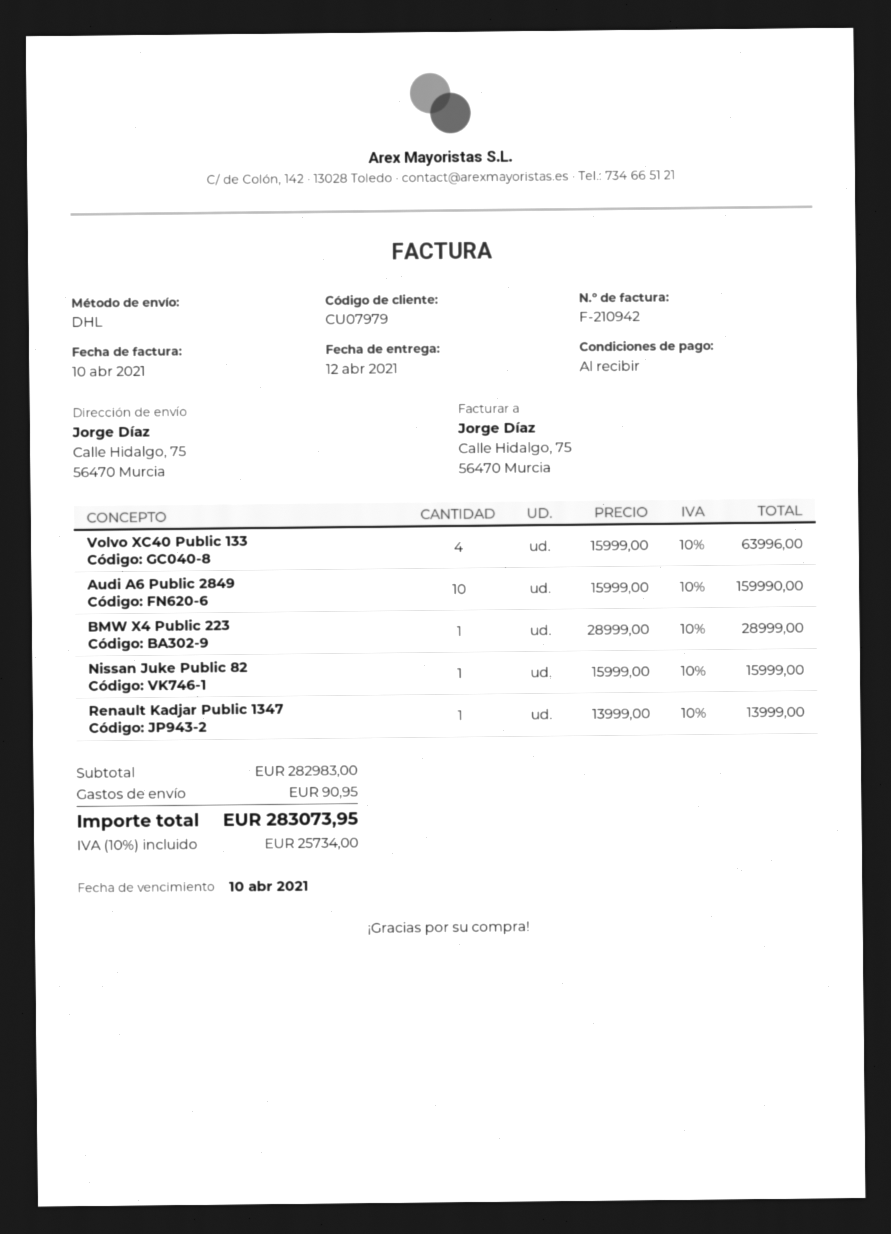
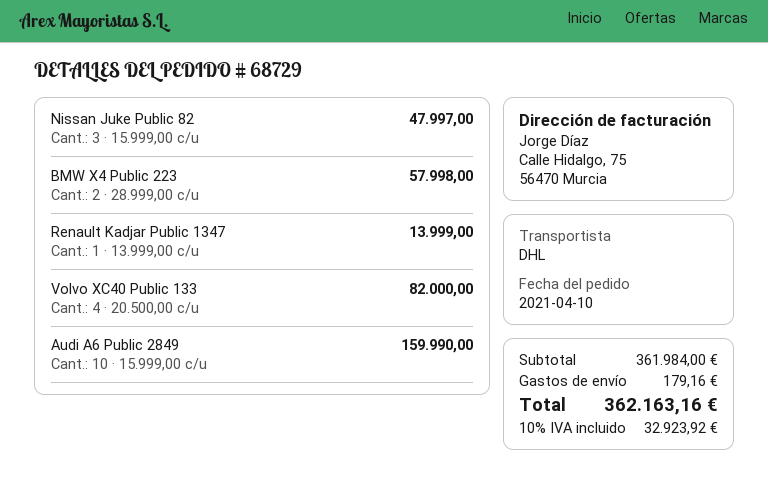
Volvo XC40 Public 133: 4 x 15999.00 = 63996.00 -> 4 x 20500.00 = 82000.00
BMW X4 Public 223: 1 x 28999.00 = 28999.00 -> 2 x 28999.00 = 57998.00
Nissan Juke Public 82: 1 x 15999.00 = 15999.00 -> 3 x 15999.00 = 47997.00
subtotal: 282983.00 -> 361984.00
shipping: 90.95 -> 179.16
tax: 10% = 25734.00 -> 10% = 32923.92
total: 283073.95 -> 362163.16

